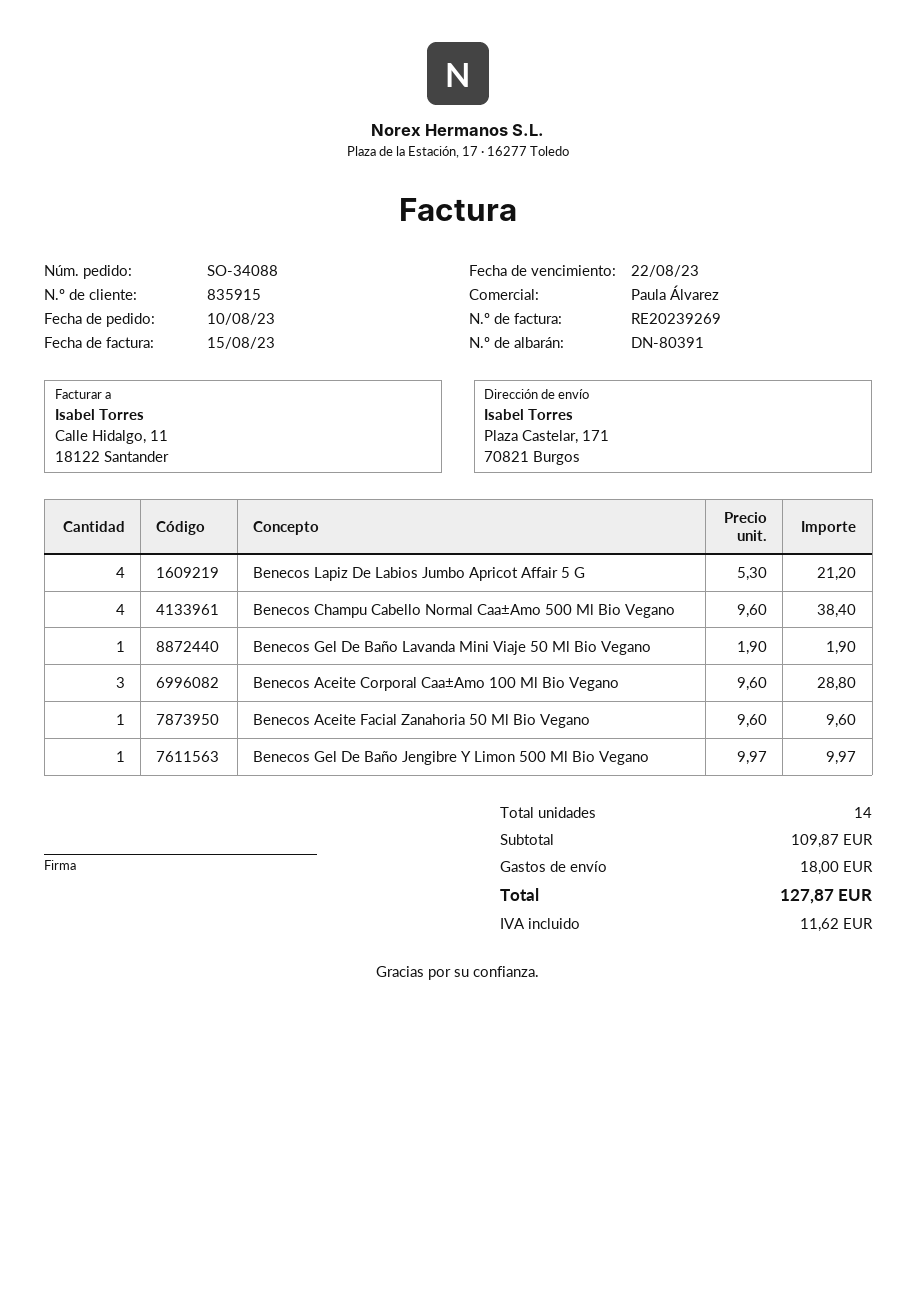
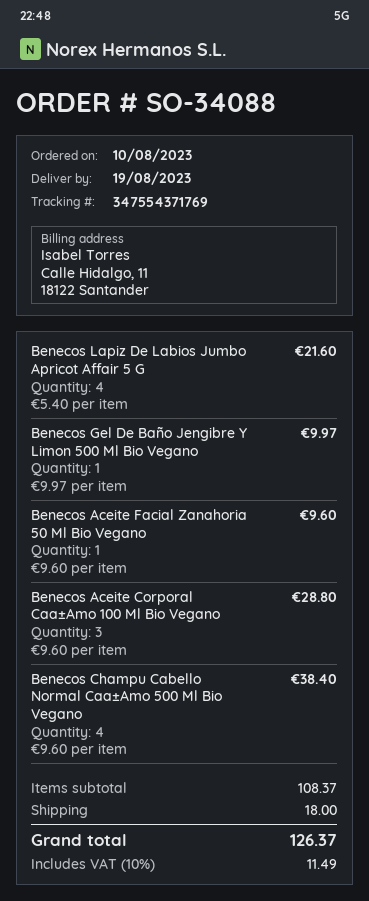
Benecos Lapiz De Labios Jumbo Apricot Affair 5 G: 4 x 5.30 = 21.20 -> 4 x 5.40 = 21.60
Benecos Gel De Baño Lavanda Mini Viaje 50 Ml Bio Vegano: 1 x 1.90 = 1.90 -> none
subtotal: 109.87 -> 108.37
tax: 11.62 -> 11.49
total: 127.87 -> 126.37

